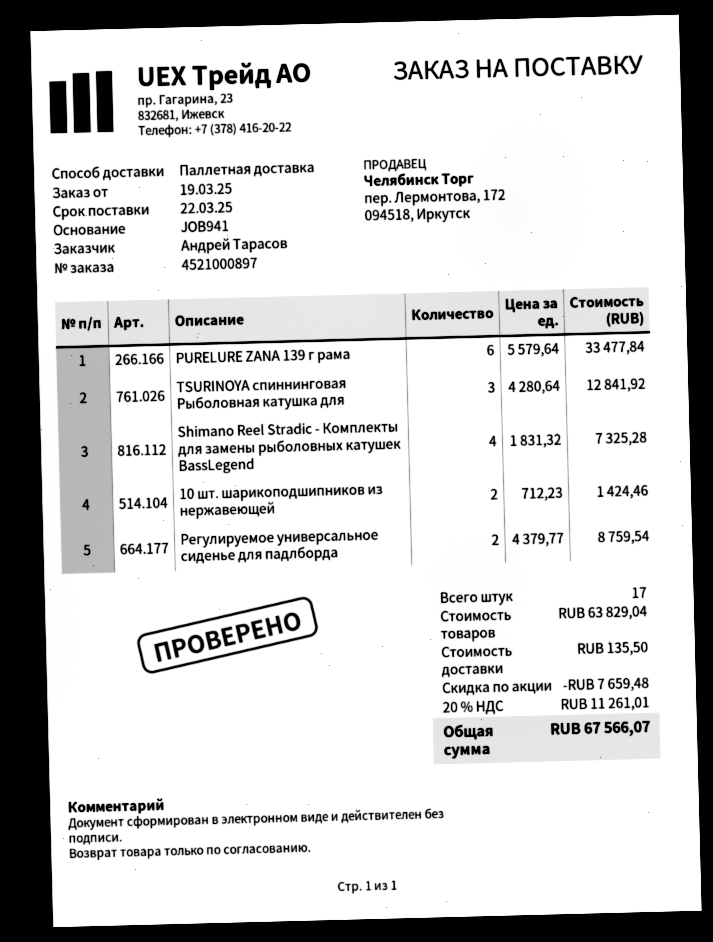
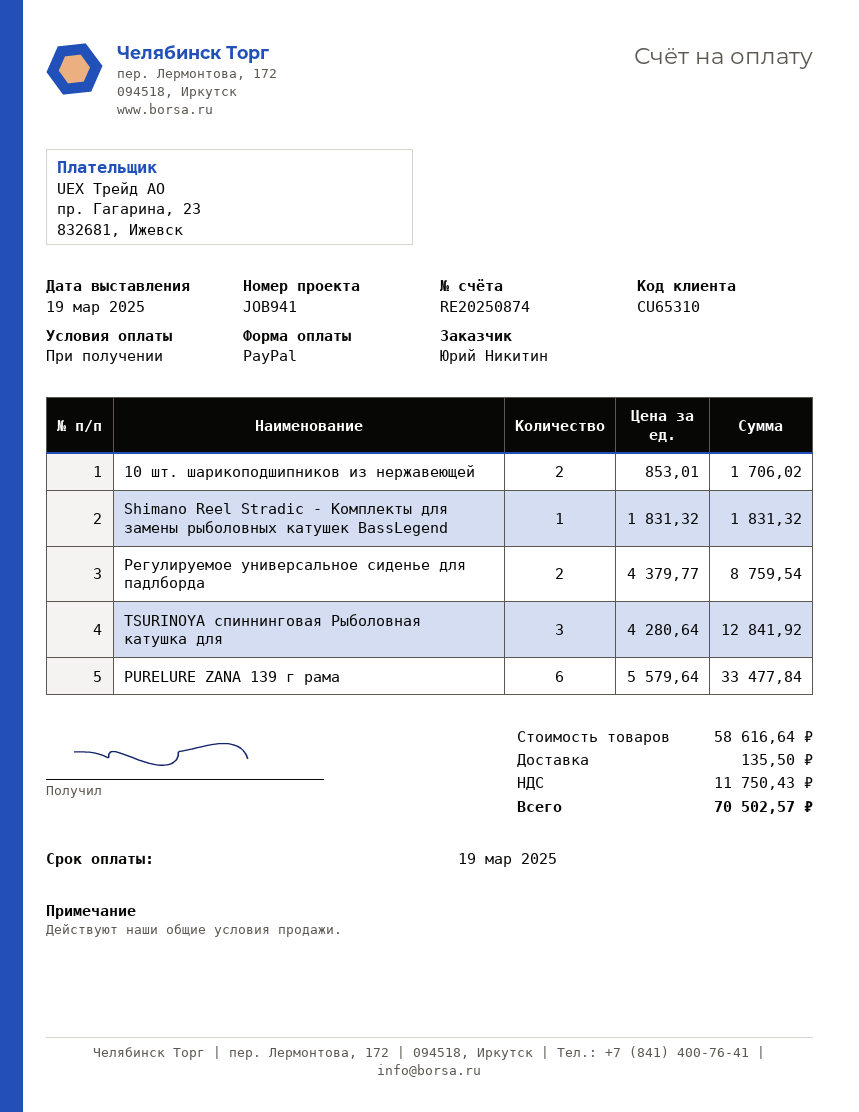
ordered by: Андрей Тарасов -> Юрий Никитин
Shimano Reel Stradic - Комплекты для замены рыболовных катушек BassLegend: 4 x 1831.32 = 7325.28 -> 1 x 1831.32 = 1831.32
10 шт. шарикоподшипников из нержавеющей: 2 x 712.23 = 1424.46 -> 2 x 853.01 = 1706.02
subtotal: 63829.04 -> 58616.64
discount: 7659.48 -> none
tax: 11261.01 -> 11750.43
total: 67566.07 -> 70502.57

